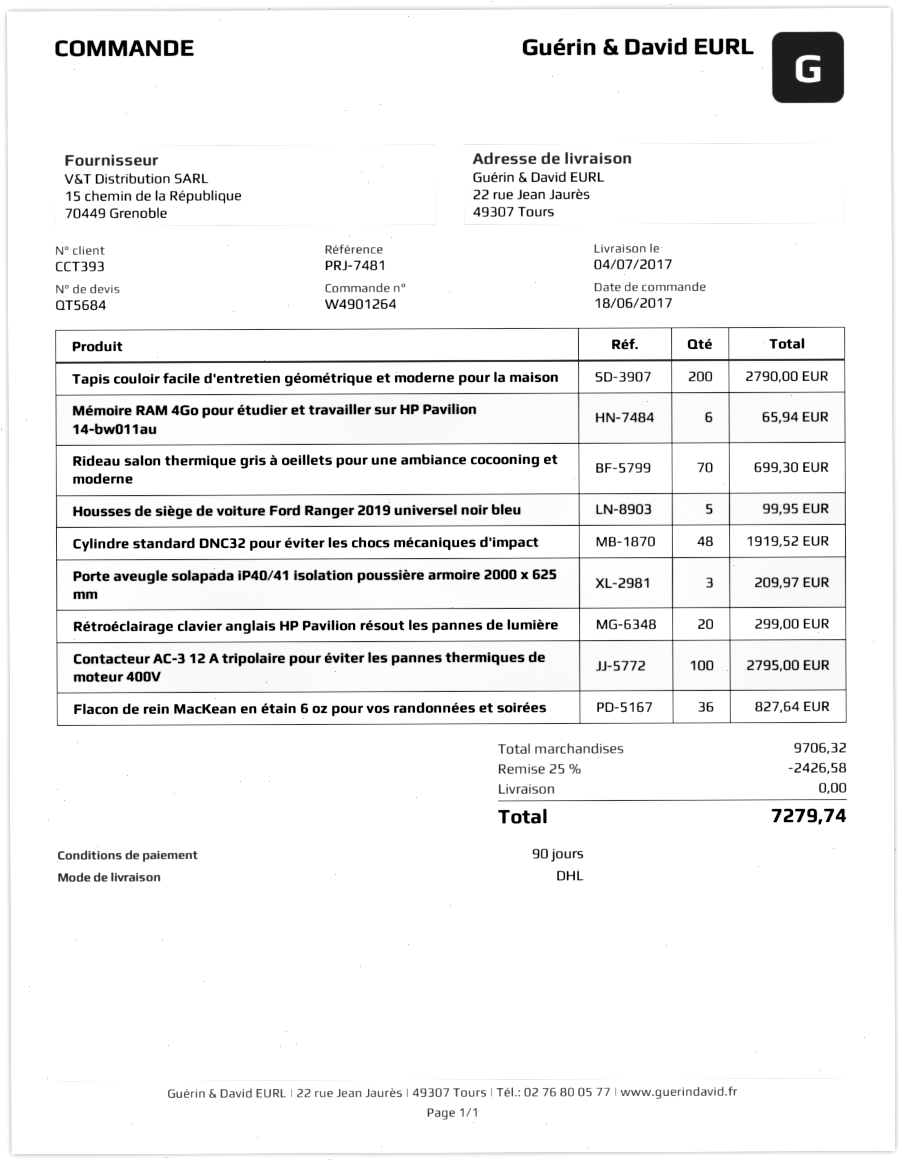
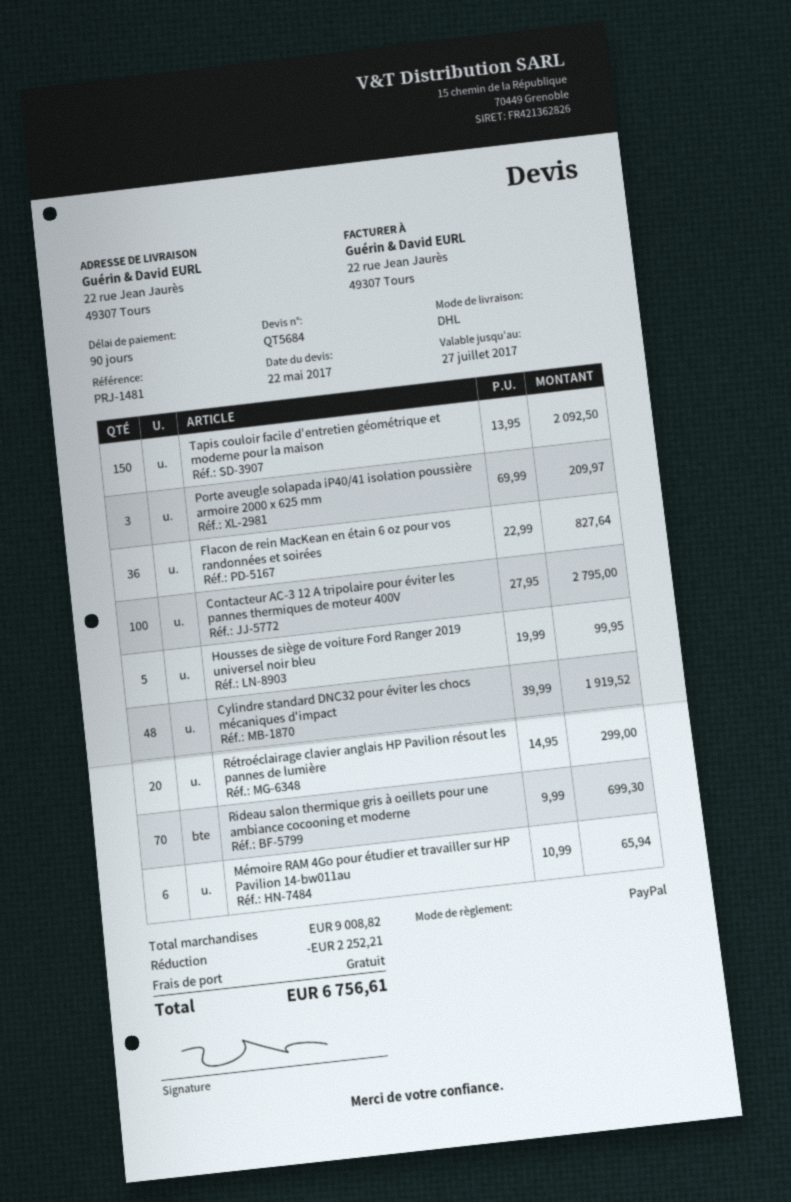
reference: PRJ-7481 -> PRJ-1481
Tapis couloir facile d'entretien géométrique et moderne pour la maison: 200 for 2790.00 -> 150 for 2092.50
subtotal: 9706.32 -> 9008.82
discount: 2426.58 -> 2252.21
total: 7279.74 -> 6756.61

